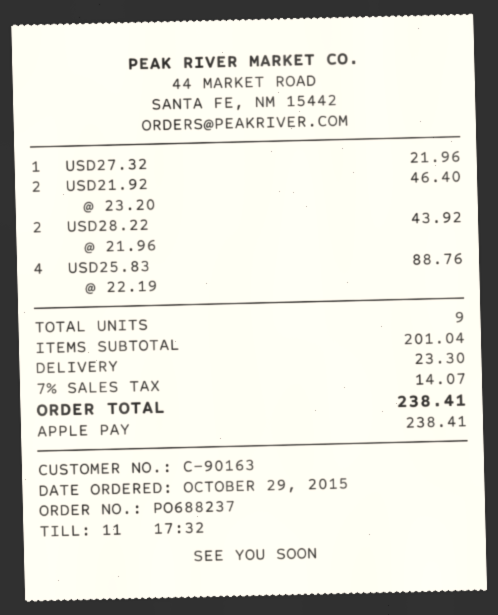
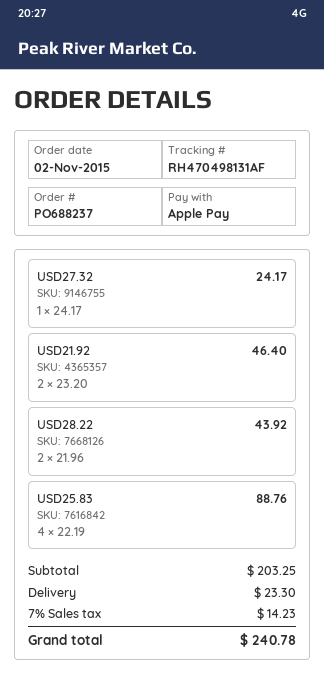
order date: 2015-10-29 -> 2015-11-02
USD27.32: 1 x 21.96 = 21.96 -> 1 x 24.17 = 24.17
subtotal: 201.04 -> 203.25
tax: 7% = 14.07 -> 7% = 14.23
total: 238.41 -> 240.78

